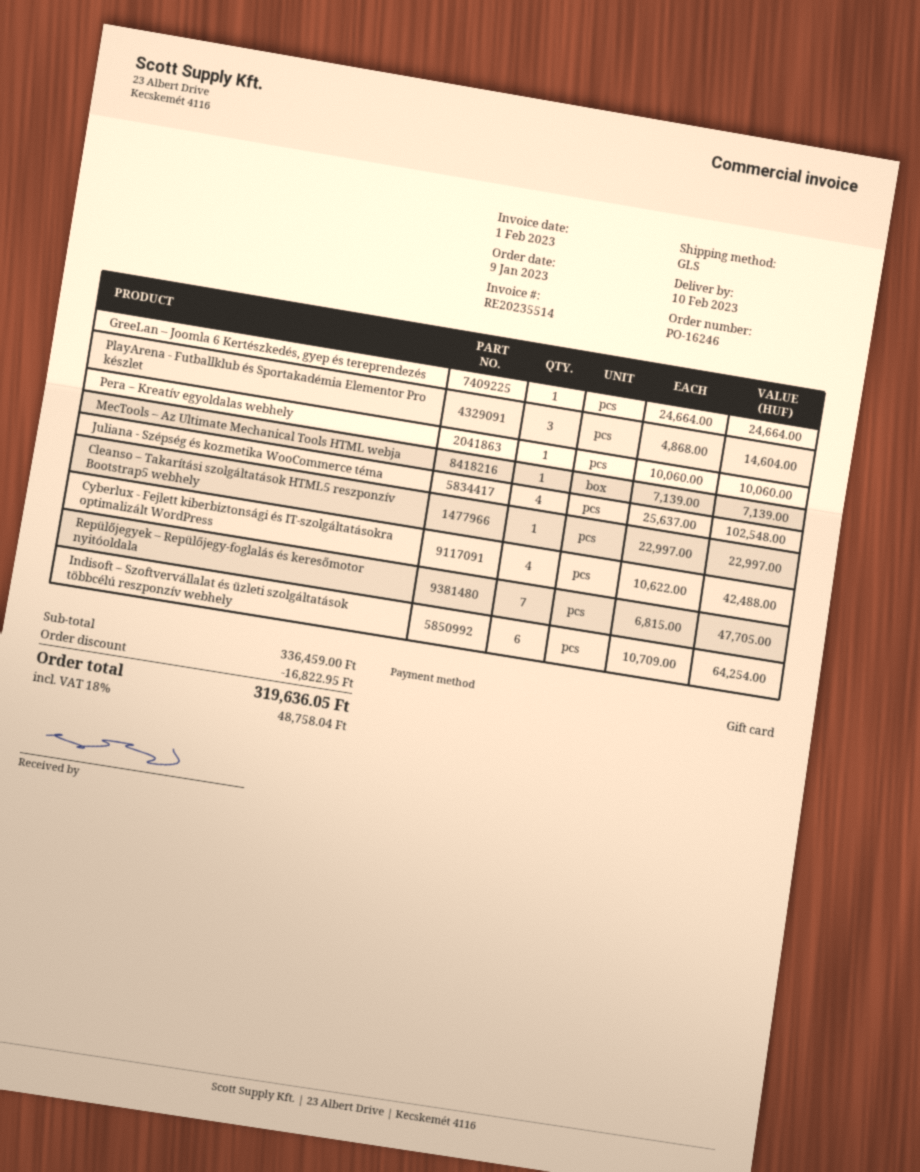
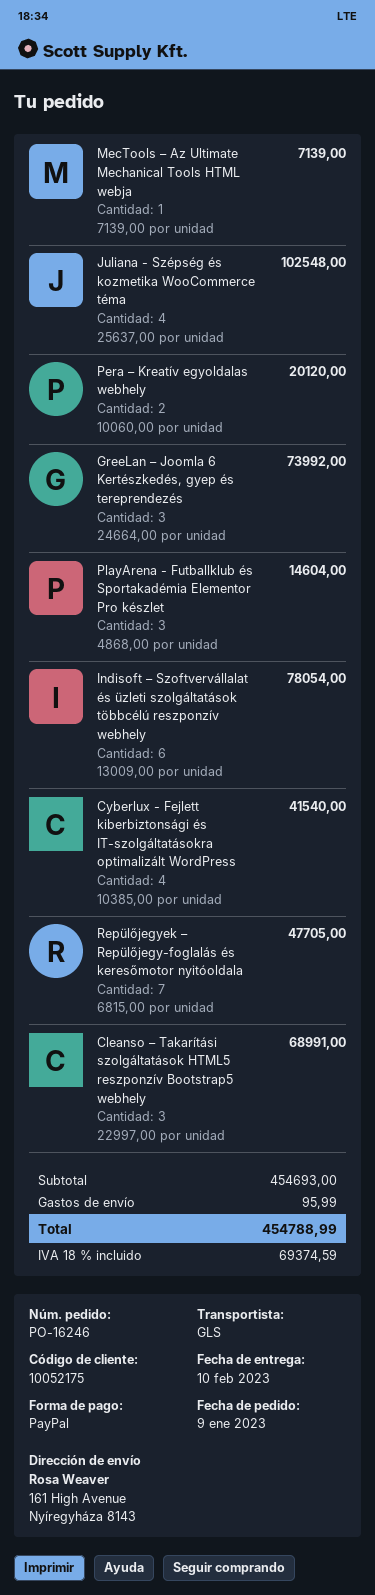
payment method: gift card -> PayPal
GreeLan – Joomla 6 Kertészkedés, gyep és tereprendezés: 1 x 24664.00 = 24664.00 -> 3 x 24664.00 = 73992.00
Pera – Kreatív egyoldalas webhely: 1 x 10060.00 = 10060.00 -> 2 x 10060.00 = 20120.00
Cleanso – Takarítási szolgáltatások HTML5 reszponzív Bootstrap5 webhely: 1 x 22997.00 = 22997.00 -> 3 x 22997.00 = 68991.00
Cyberlux - Fejlett kiberbiztonsági és IT-szolgáltatásokra optimalizált WordPress: 4 x 10622.00 = 42488.00 -> 4 x 10385.00 = 41540.00
Indisoft – Szoftvervállalat és üzleti szolgáltatások többcélú reszponzív webhely: 6 x 10709.00 = 64254.00 -> 6 x 13009.00 = 78054.00
subtotal: 336459.00 -> 454693.00
discount: 16822.95 -> none
shipping: none -> 95.99
tax: 18% = 48758.04 -> 18% = 69374.59
total: 319636.05 -> 454788.99

